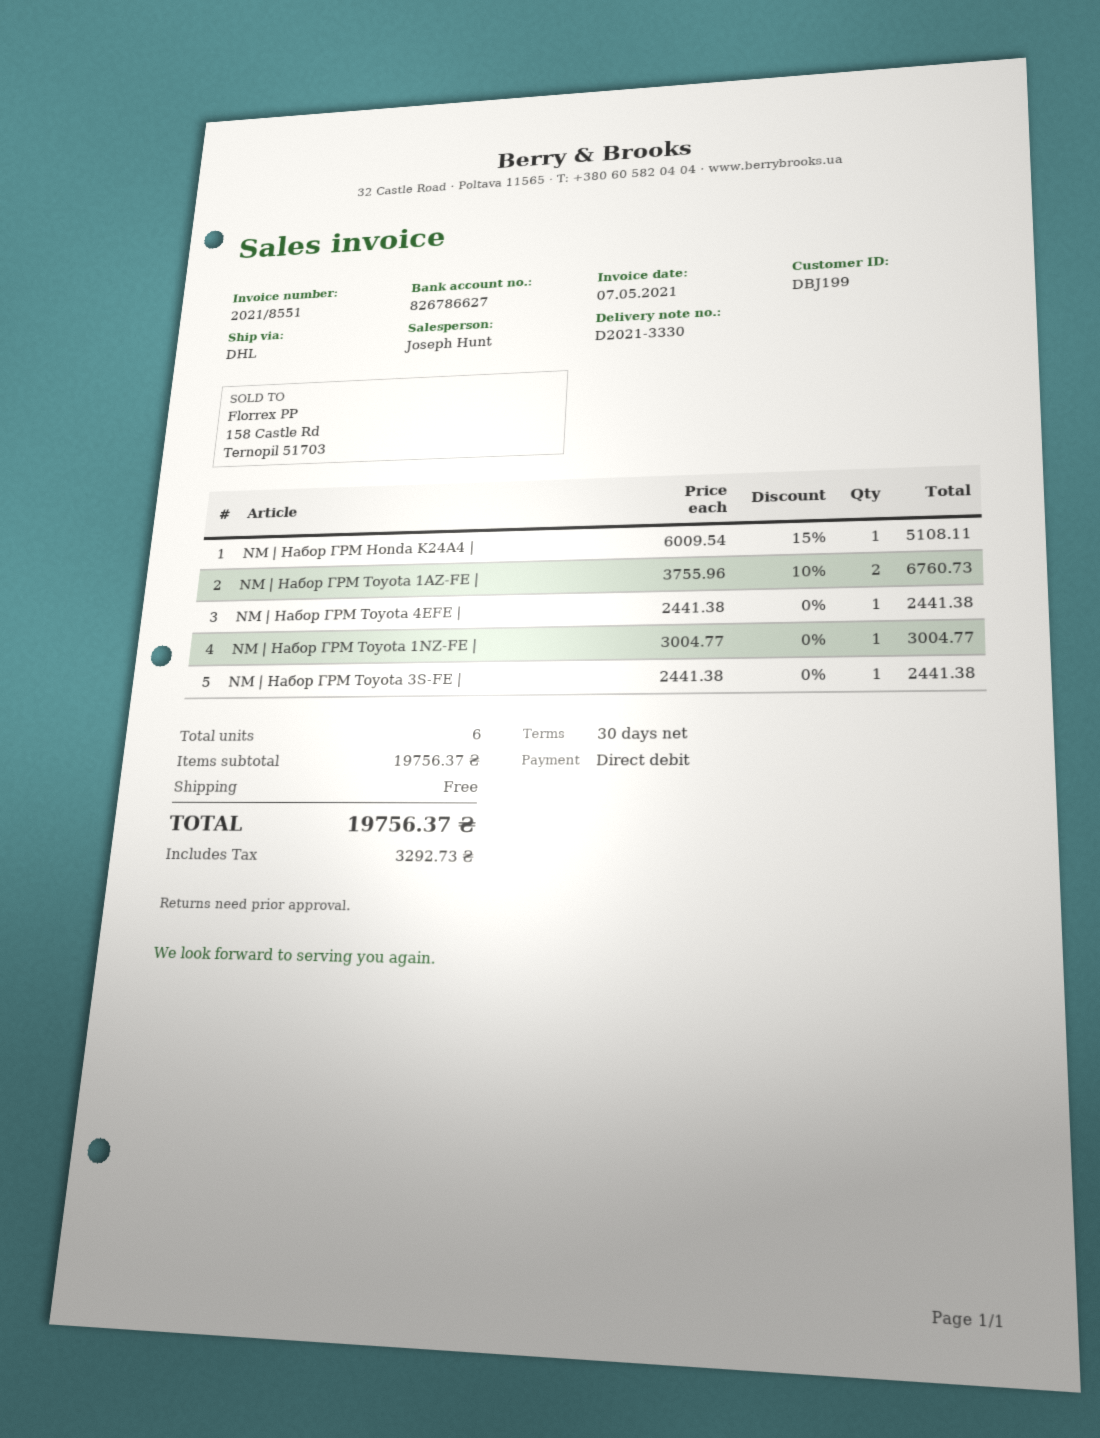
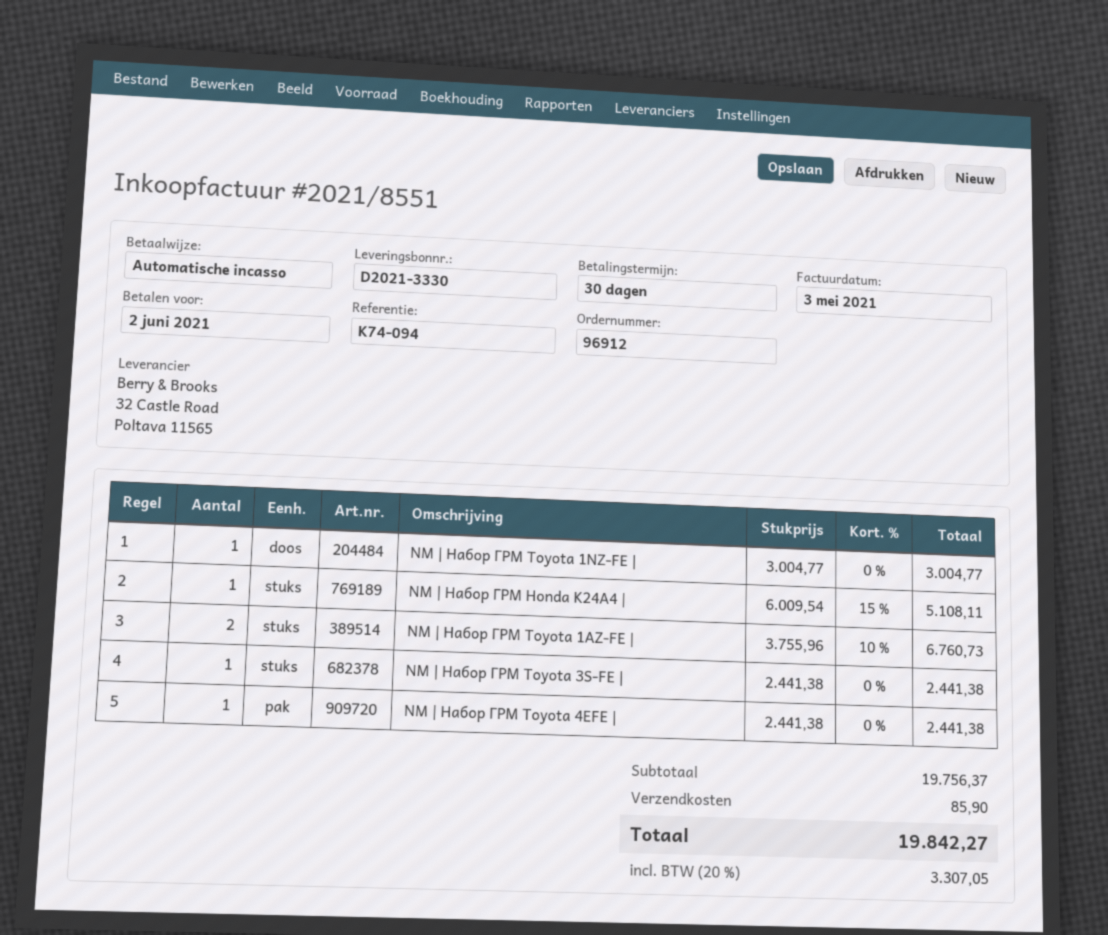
invoice date: 2021-05-07 -> 2021-05-03
shipping: 0.00 -> 85.90
tax: 3292.73 -> 3307.05
total: 19756.37 -> 19842.27

